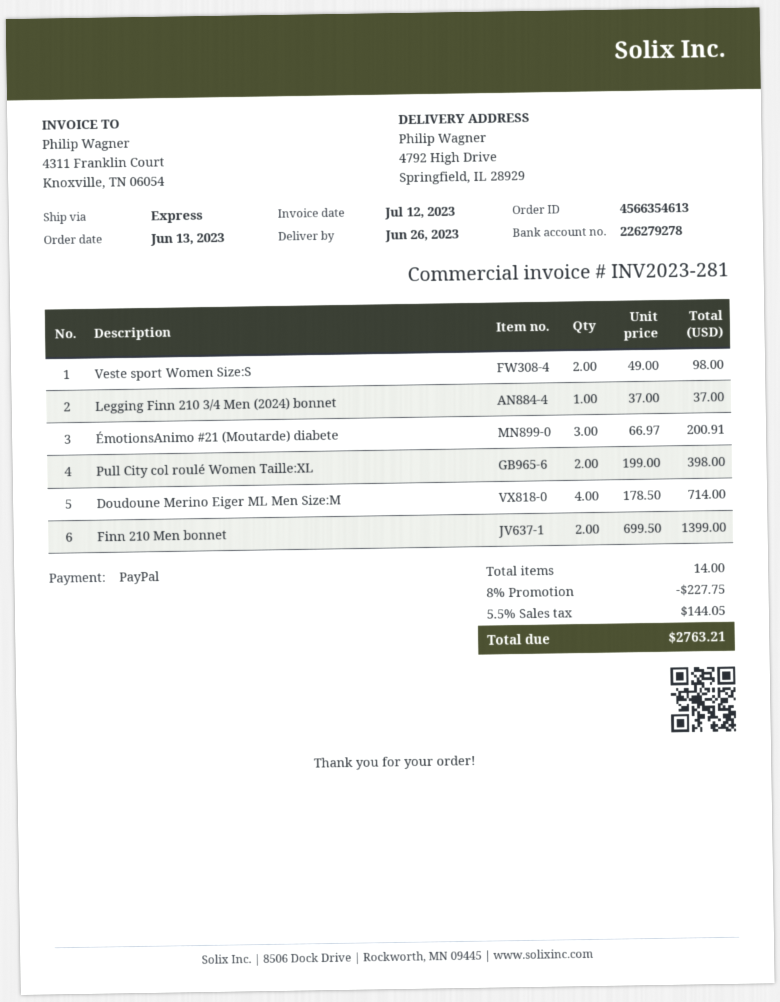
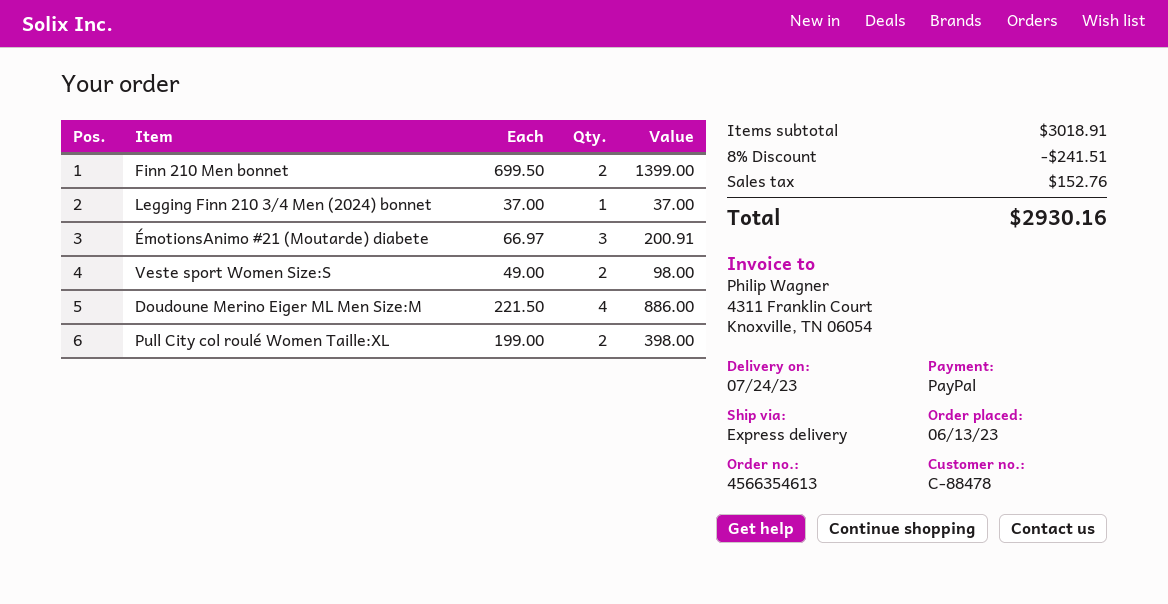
delivery date: 2023-06-26 -> 2023-07-24
Doudoune Merino Eiger ML Men Size:M: 4 x 178.50 = 714.00 -> 4 x 221.50 = 886.00
discount: 8% = 227.75 -> 8% = 241.51
tax: 144.05 -> 152.76
total: 2763.21 -> 2930.16

